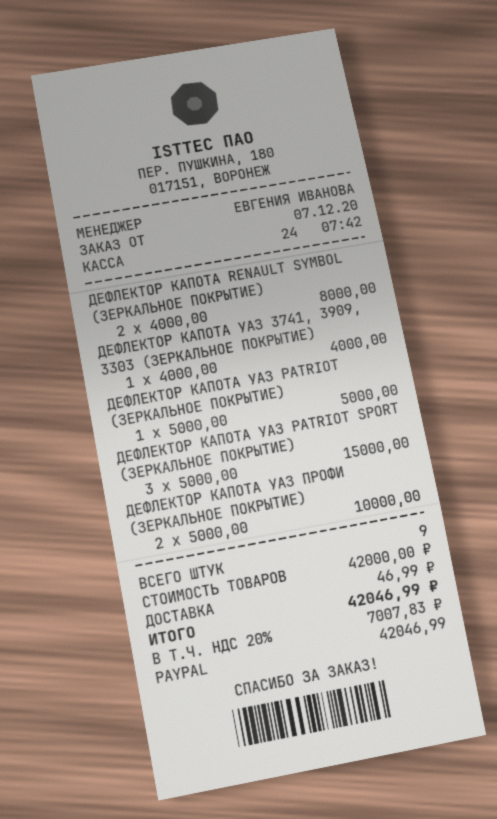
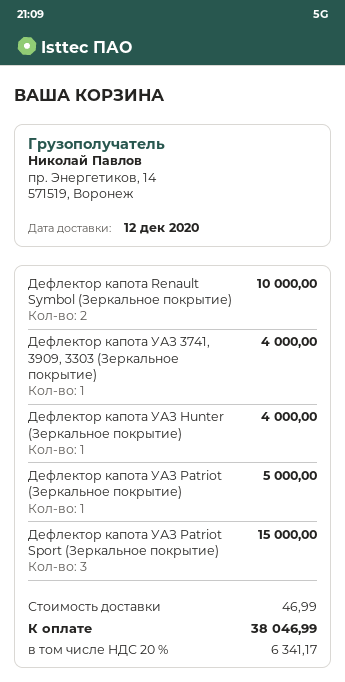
ДЕФЛЕКТОР КАПОТА RENAULT SYMBOL (ЗЕРКАЛЬНОЕ ПОКРЫТИЕ): 2 for 8000.00 -> 2 for 10000.00
ДЕФЛЕКТОР КАПОТА УАЗ ПРОФИ (ЗЕРКАЛЬНОЕ ПОКРЫТИЕ): 2 for 10000.00 -> none
Дефлектор капота УАЗ Hunter (Зеркальное покрытие): none -> 1 for 4000.00
tax: 20% = 7007.83 -> 20% = 6341.17
total: 42046.99 -> 38046.99

